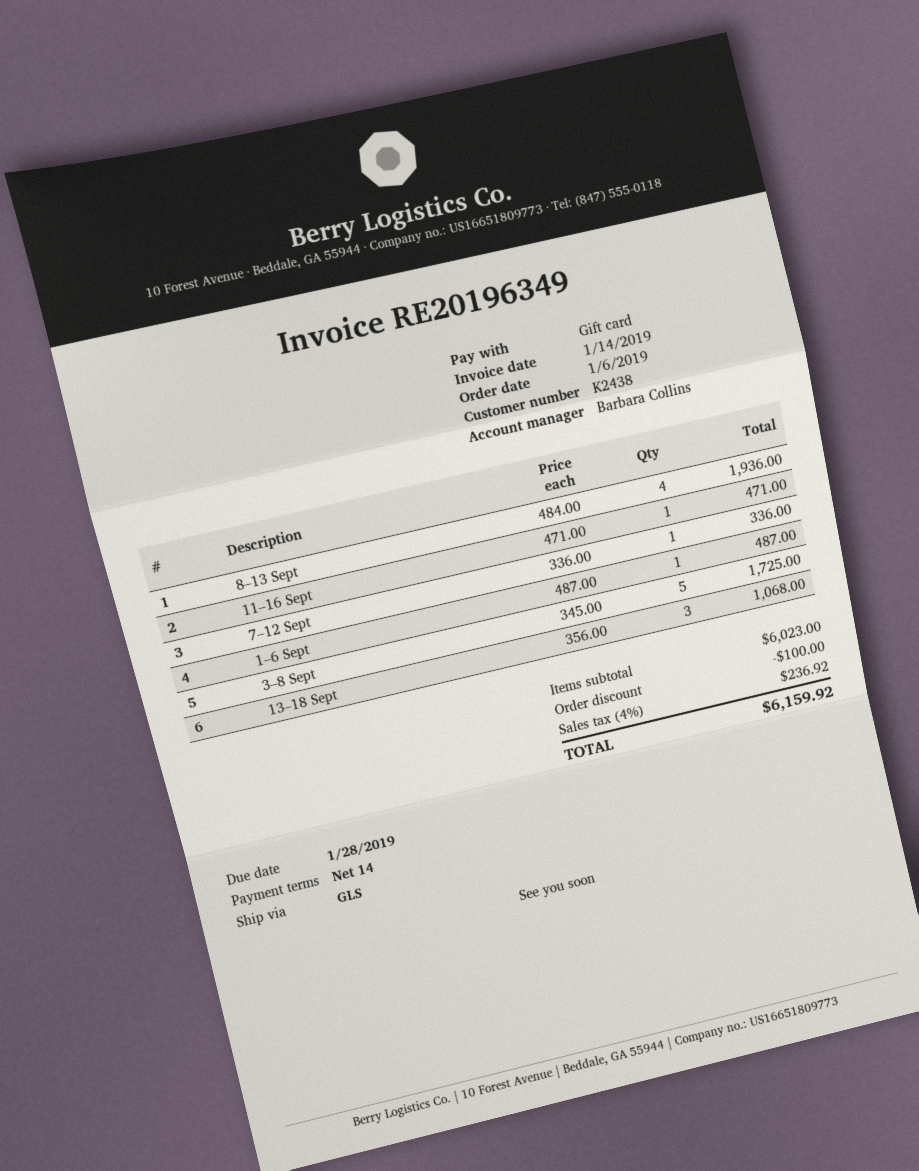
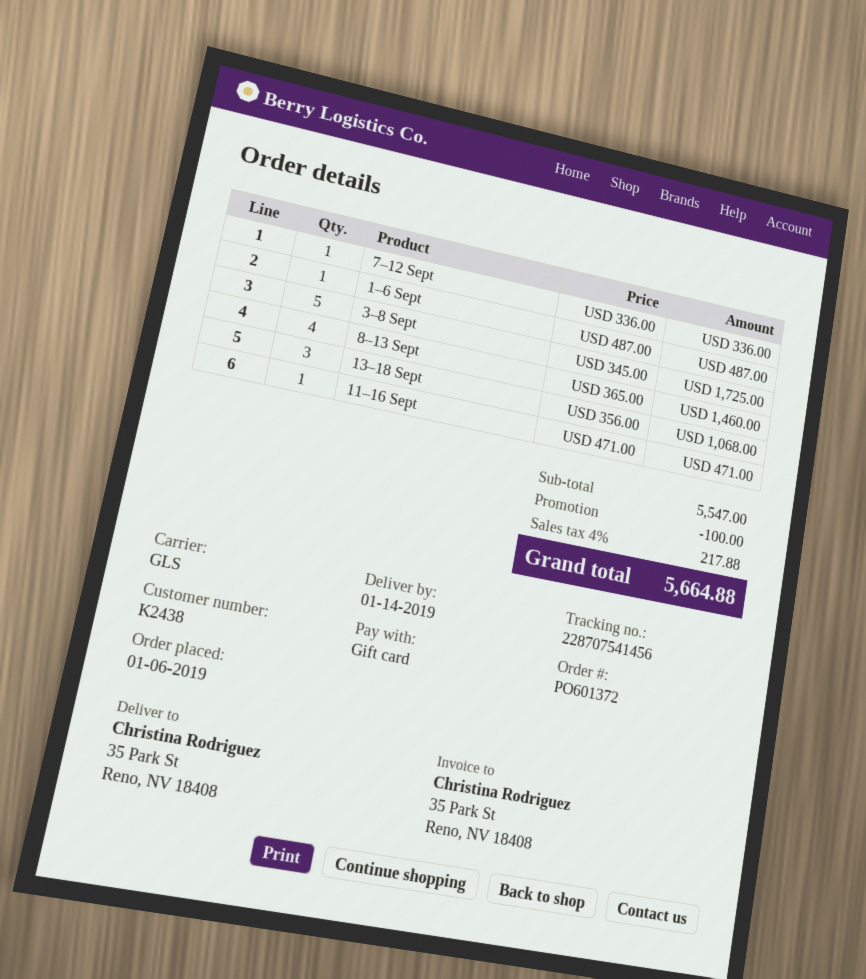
8–13 Sept: 4 x 484.00 = 1936.00 -> 4 x 365.00 = 1460.00
subtotal: 6023.00 -> 5547.00
tax: 4% = 236.92 -> 4% = 217.88
total: 6159.92 -> 5664.88

